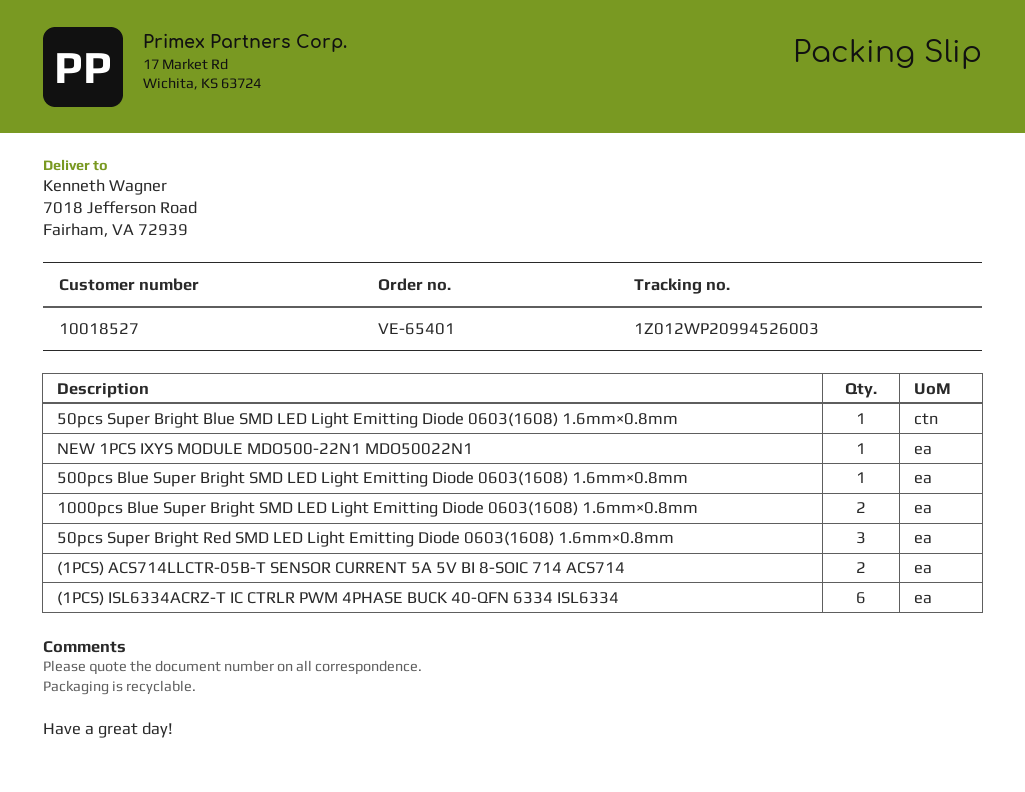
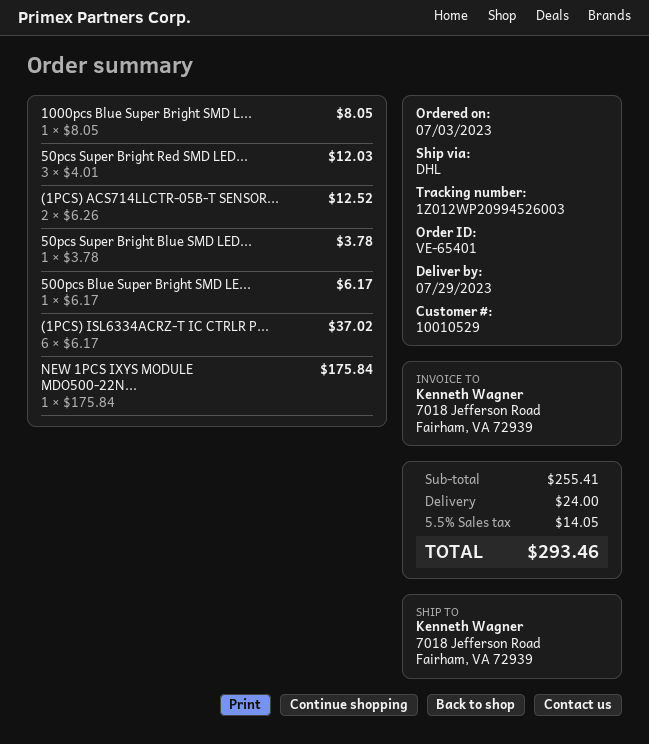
customer number: 10018527 -> 10010529
1000pcs Blue Super Bright SMD LED Light Emitting Diode 0603(1608) 1.6mm×0.8mm: 2 -> 1

